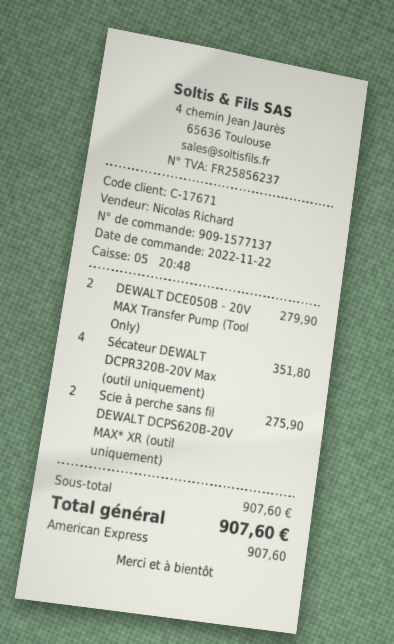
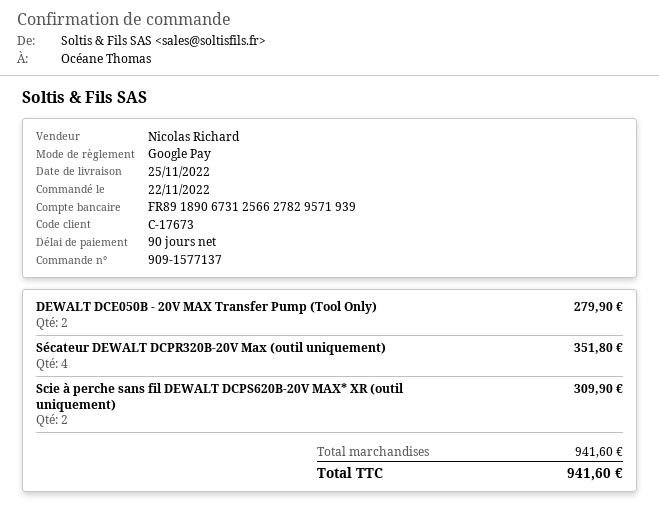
customer number: C-17671 -> C-17673
payment method: American Express -> Google Pay
Scie à perche sans fil DEWALT DCPS620B-20V MAX* XR (outil uniquement): 2 for 275.90 -> 2 for 309.90
subtotal: 907.60 -> 941.60
total: 907.60 -> 941.60

